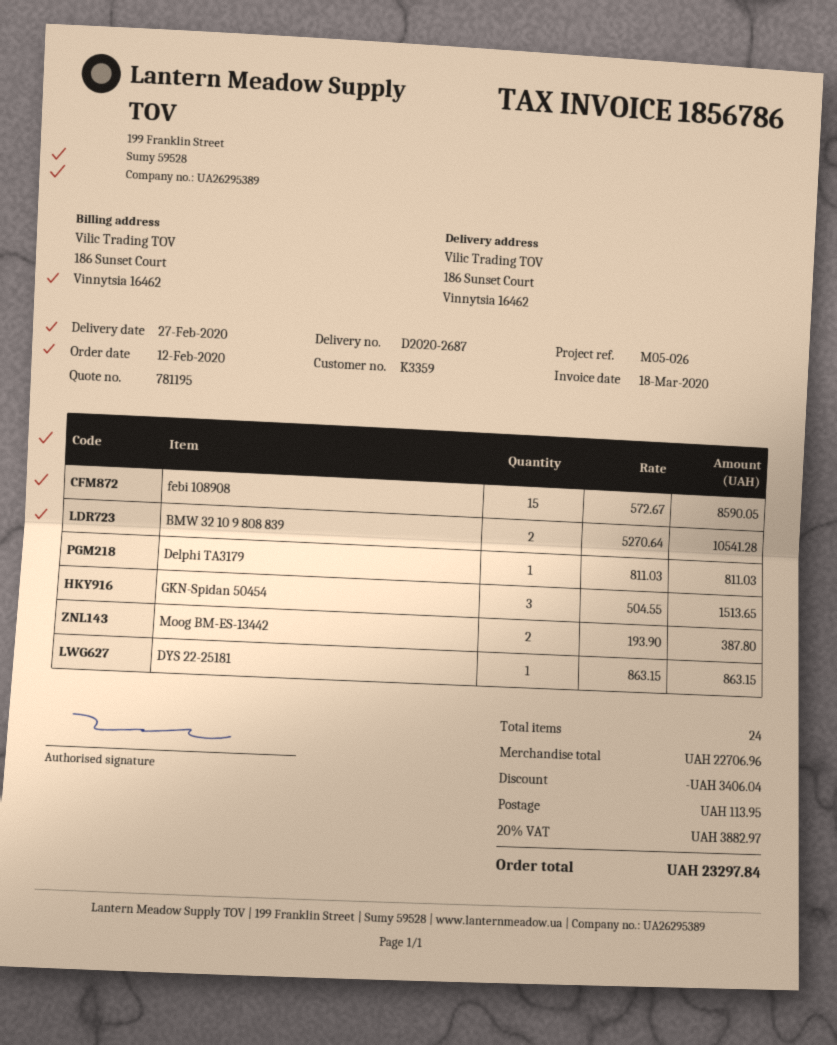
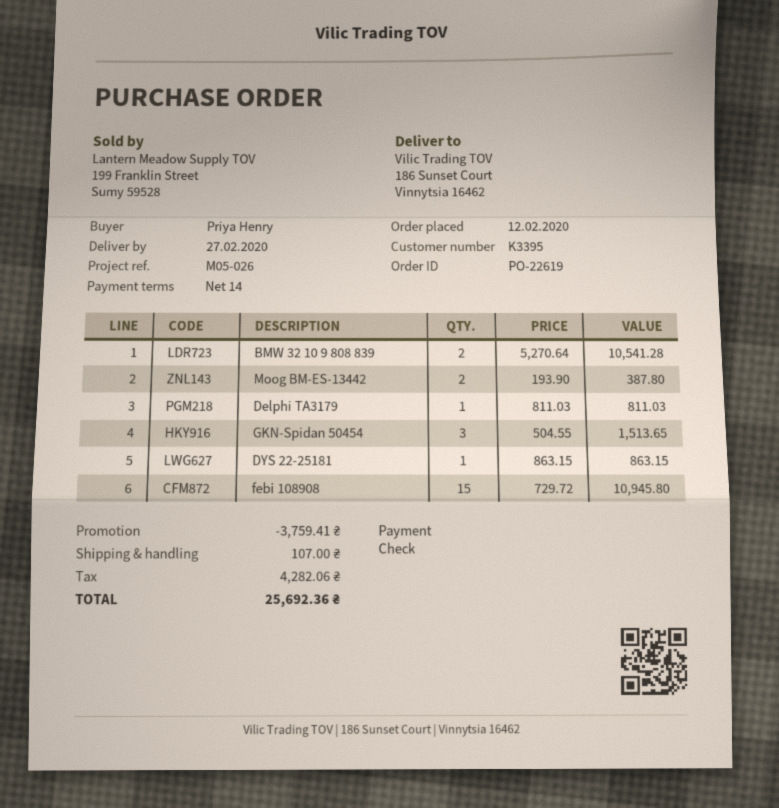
customer number: K3359 -> K3395
febi 108908: 15 x 572.67 = 8590.05 -> 15 x 729.72 = 10945.80
discount: 3406.04 -> 3759.41
shipping: 113.95 -> 107.00
tax: 3882.97 -> 4282.06
total: 23297.84 -> 25692.36

